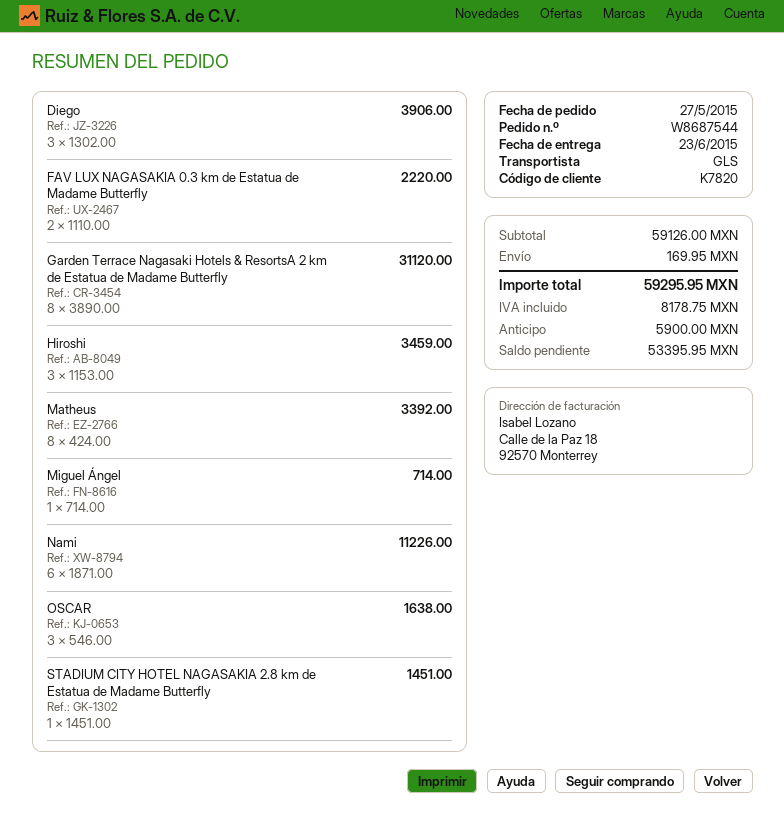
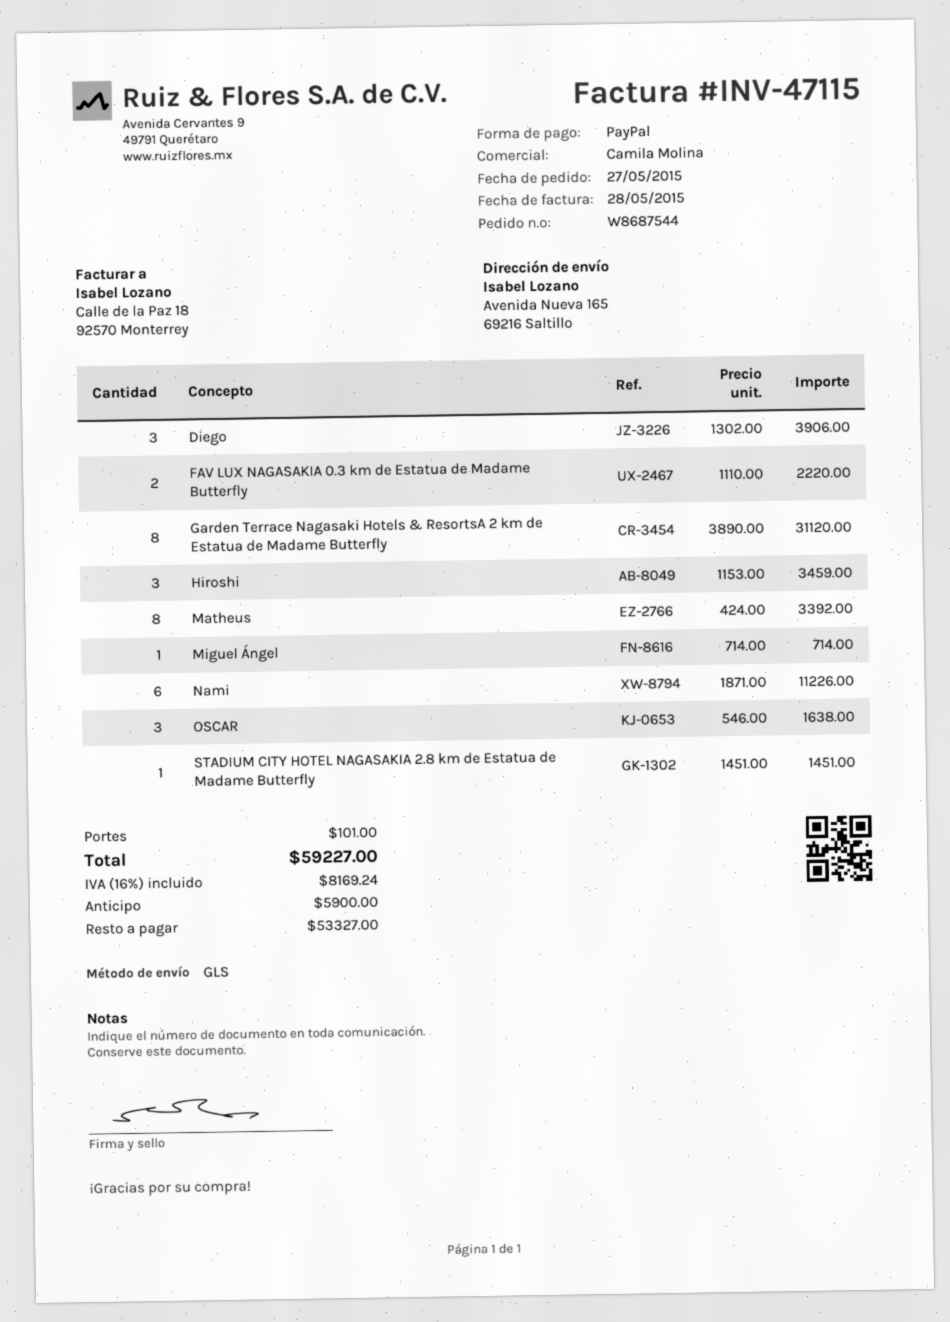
shipping: 169.95 -> 101.00
tax: 8178.75 -> 8169.24
total: 59295.95 -> 59227.00
balance: 53395.95 -> 53327.00

